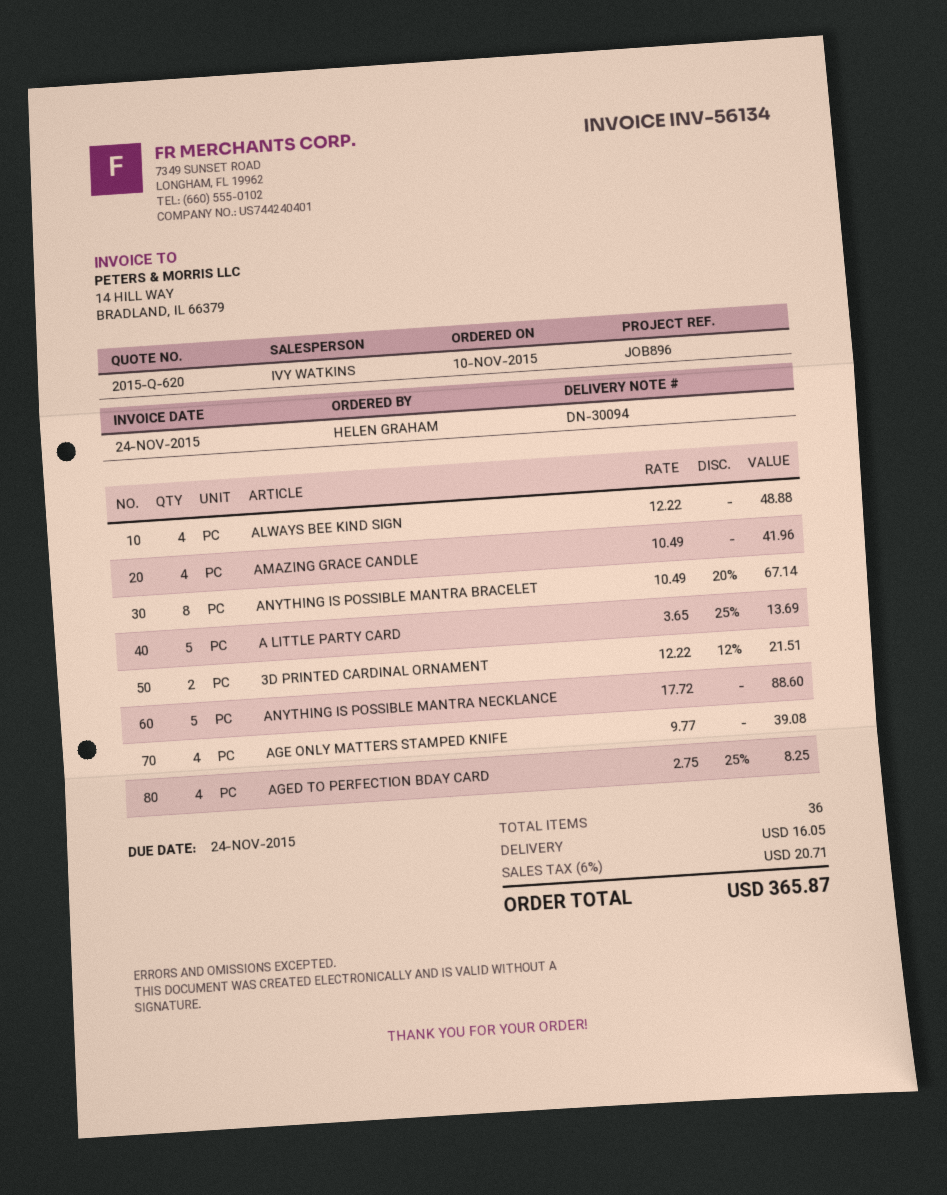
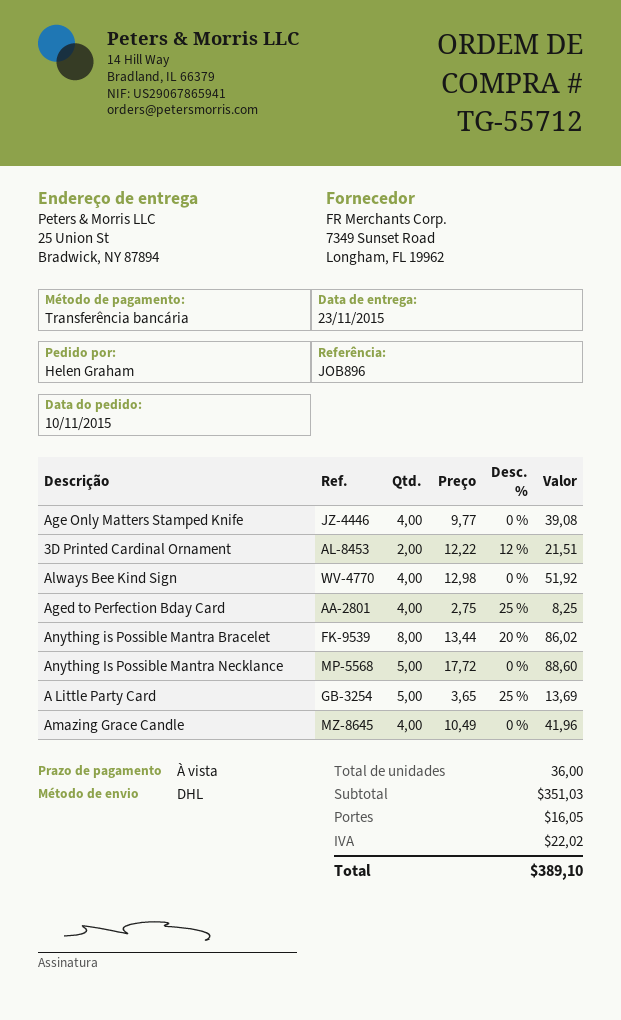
ALWAYS BEE KIND SIGN: 4 x 12.22 = 48.88 -> 4 x 12.98 = 51.92
ANYTHING IS POSSIBLE MANTRA BRACELET: 8 x 10.49 - 20% = 67.14 -> 8 x 13.44 - 20% = 86.02
tax: 20.71 -> 22.02
total: 365.87 -> 389.10

